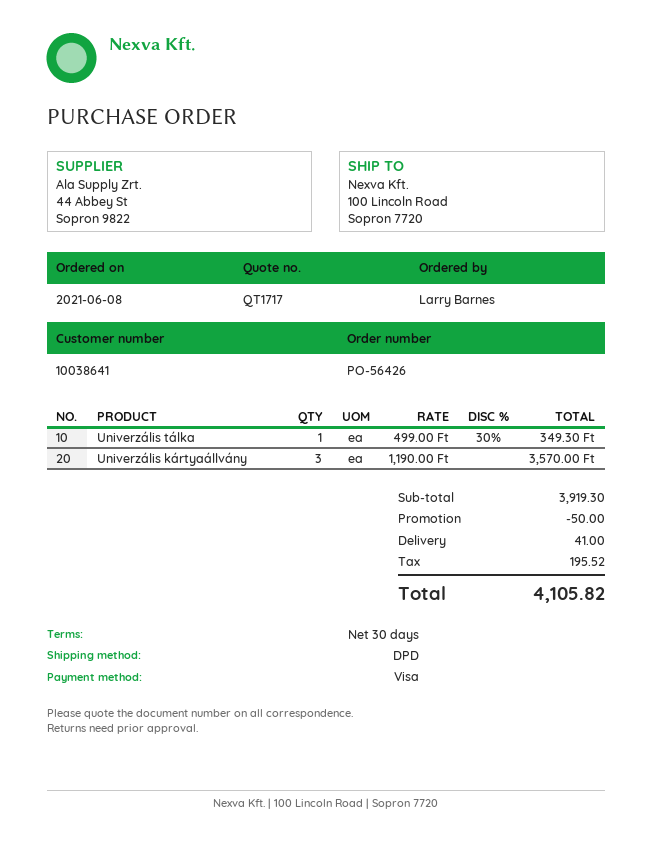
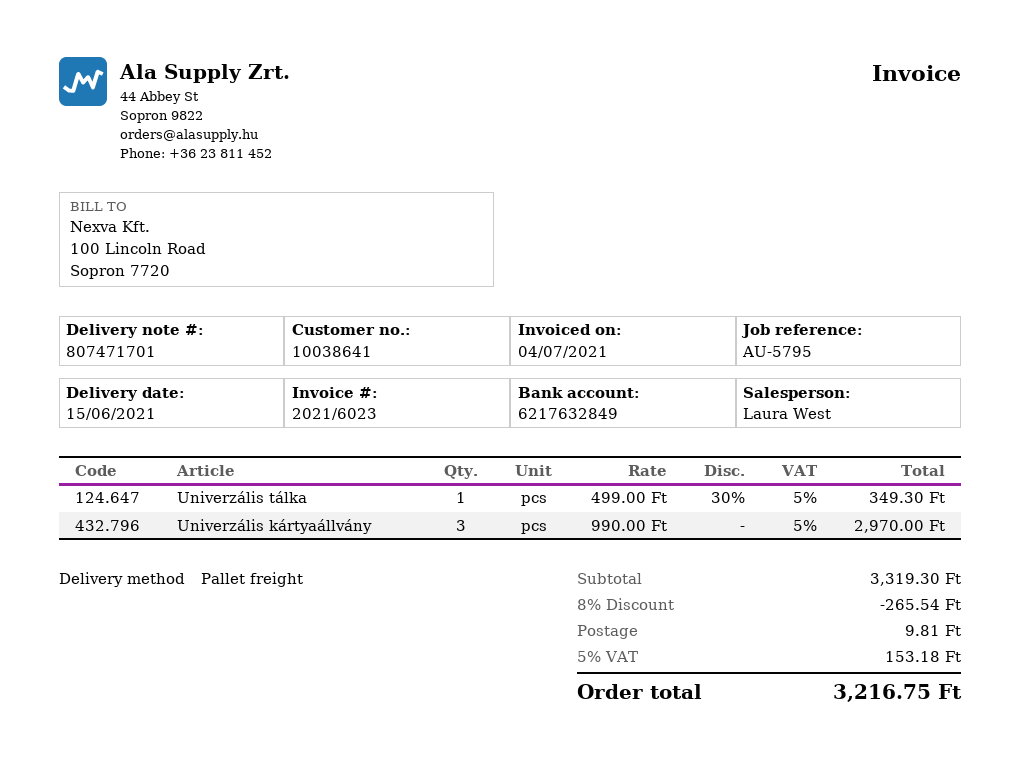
shipping method: DPD -> pallet freight
Univerzális kártyaállvány: 3 x 1190.00 = 3570.00 -> 3 x 990.00 = 2970.00
subtotal: 3919.30 -> 3319.30
discount: 50.00 -> 265.54
shipping: 41.00 -> 9.81
tax: 195.52 -> 153.18
total: 4105.82 -> 3216.75

